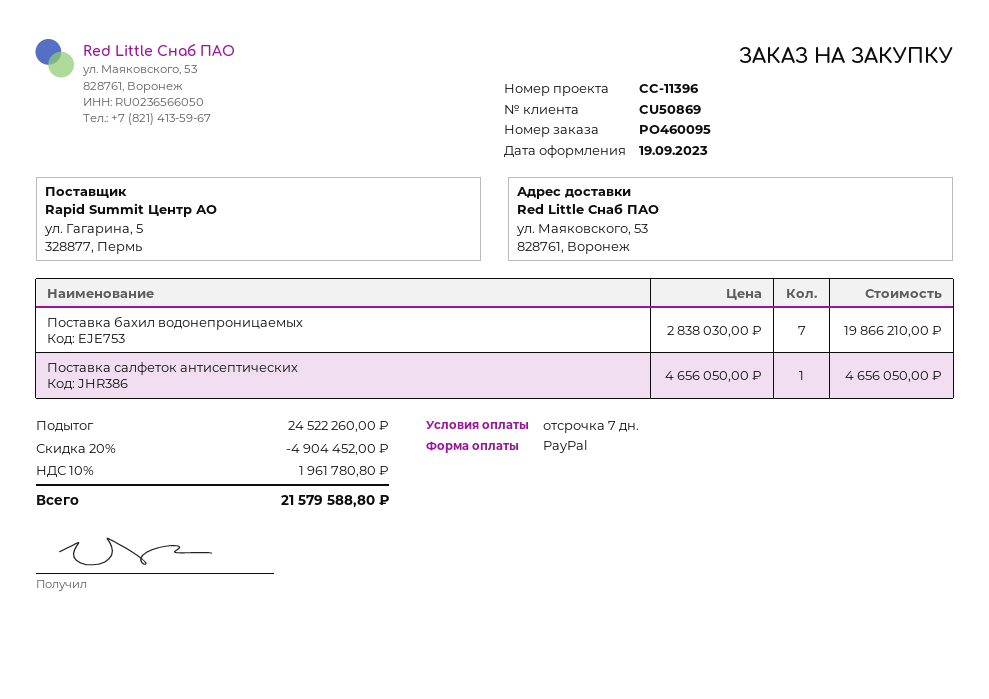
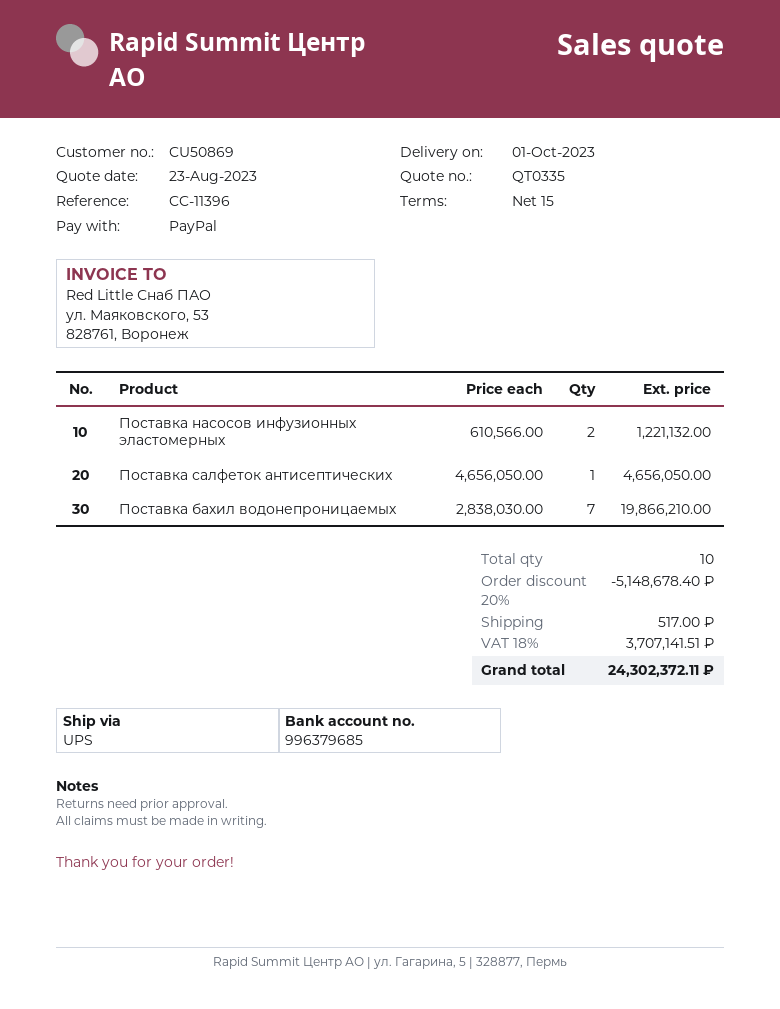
payment terms: 7 days -> 15 days
Поставка насосов инфузионных эластомерных: none -> 2 x 610566.00 = 1221132.00
discount: 20% = 4904452.00 -> 20% = 5148678.40
shipping: none -> 517.00
tax: 10% = 1961780.80 -> 18% = 3707141.51
total: 21579588.80 -> 24302372.11

